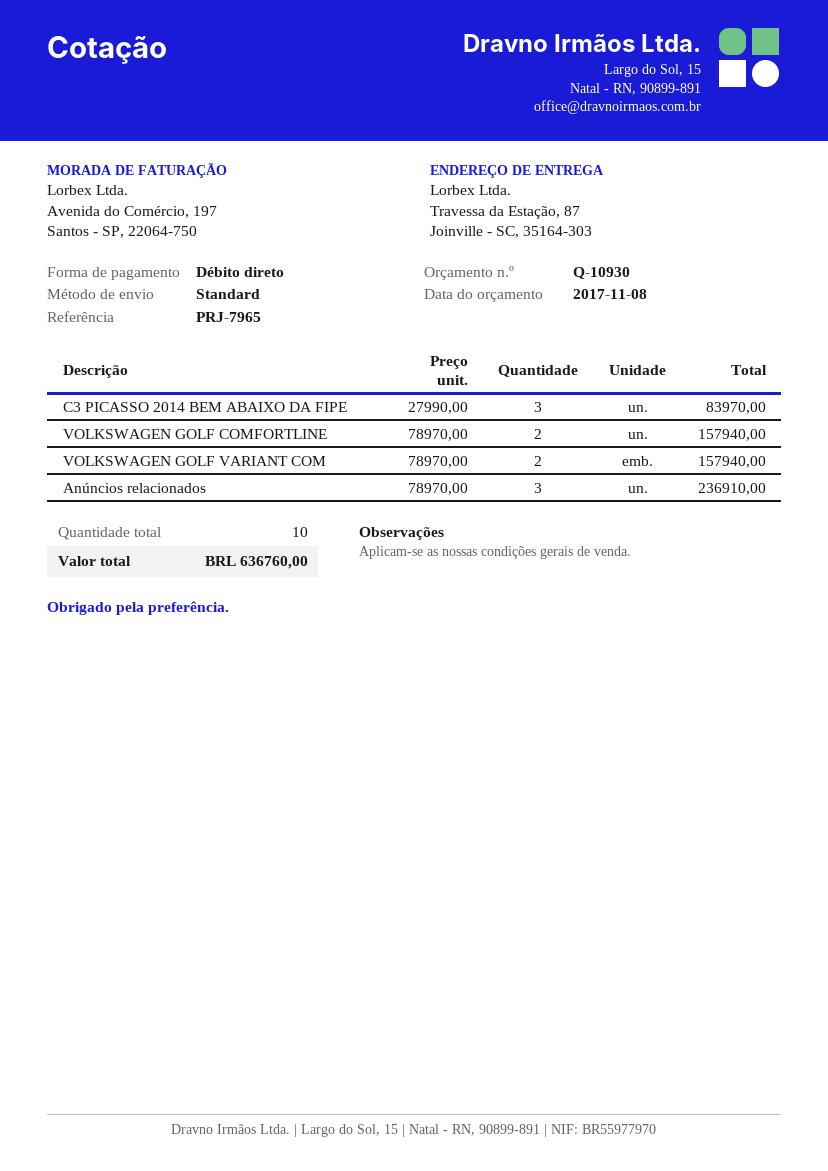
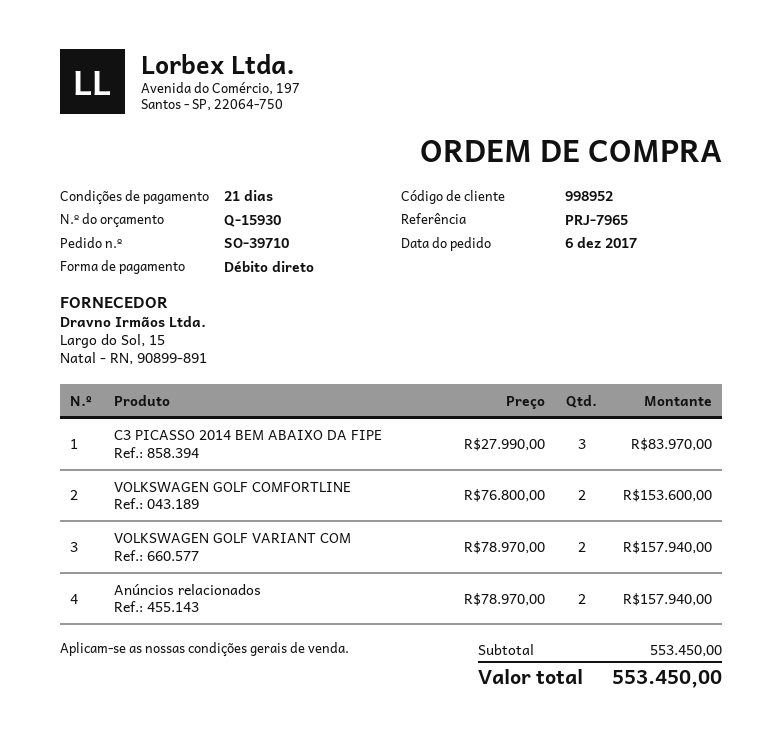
quote number: Q-10930 -> Q-15930
VOLKSWAGEN GOLF COMFORTLINE: 2 x 78970.00 = 157940.00 -> 2 x 76800.00 = 153600.00
Anúncios relacionados: 3 x 78970.00 = 236910.00 -> 2 x 78970.00 = 157940.00
total: 636760.00 -> 553450.00

